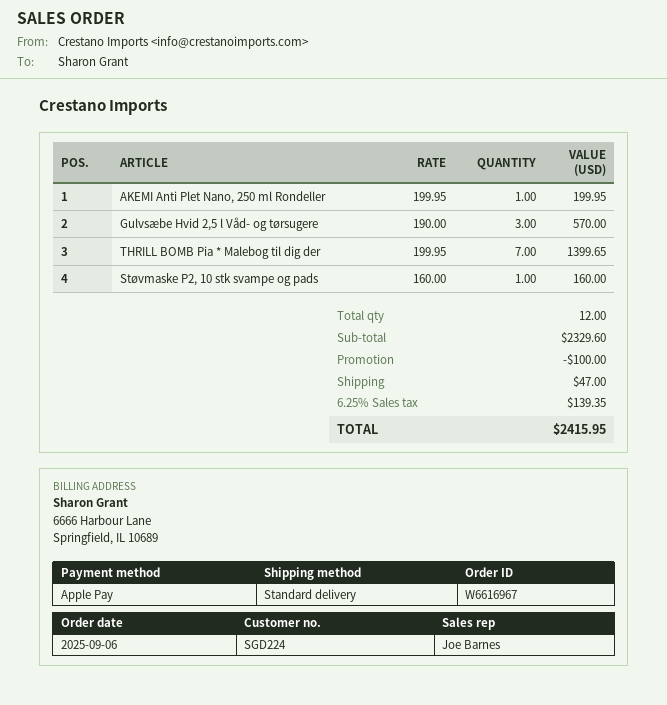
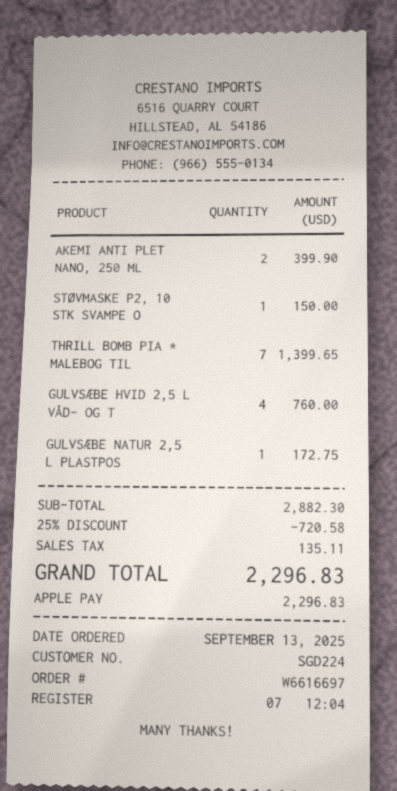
order number: W6616967 -> W6616697
order date: 2025-09-06 -> 2025-09-13
AKEMI Anti Plet Nano, 250 ml Rondeller: 1 for 199.95 -> 2 for 399.90
Gulvsæbe Hvid 2,5 l Våd- og tørsugere: 3 for 570.00 -> 4 for 760.00
Støvmaske P2, 10 stk svampe og pads: 1 for 160.00 -> 1 for 150.00
GULVSÆBE NATUR 2,5 L PLASTPOS: none -> 1 for 172.75
subtotal: 2329.60 -> 2882.30
discount: 100.00 -> 720.58
shipping: 47.00 -> none
tax: 139.35 -> 135.11
total: 2415.95 -> 2296.83

